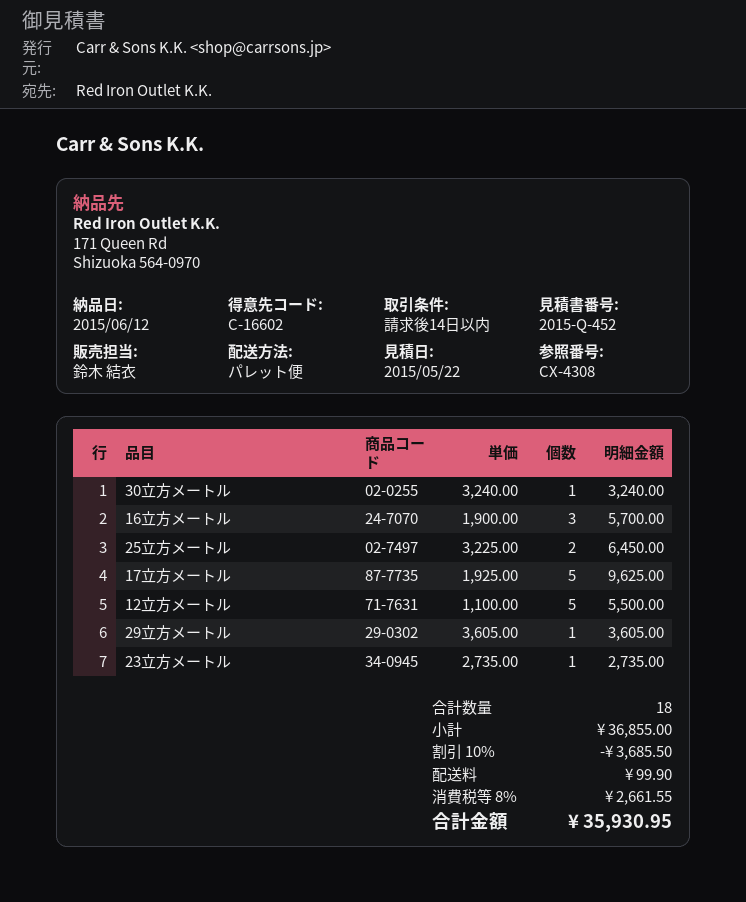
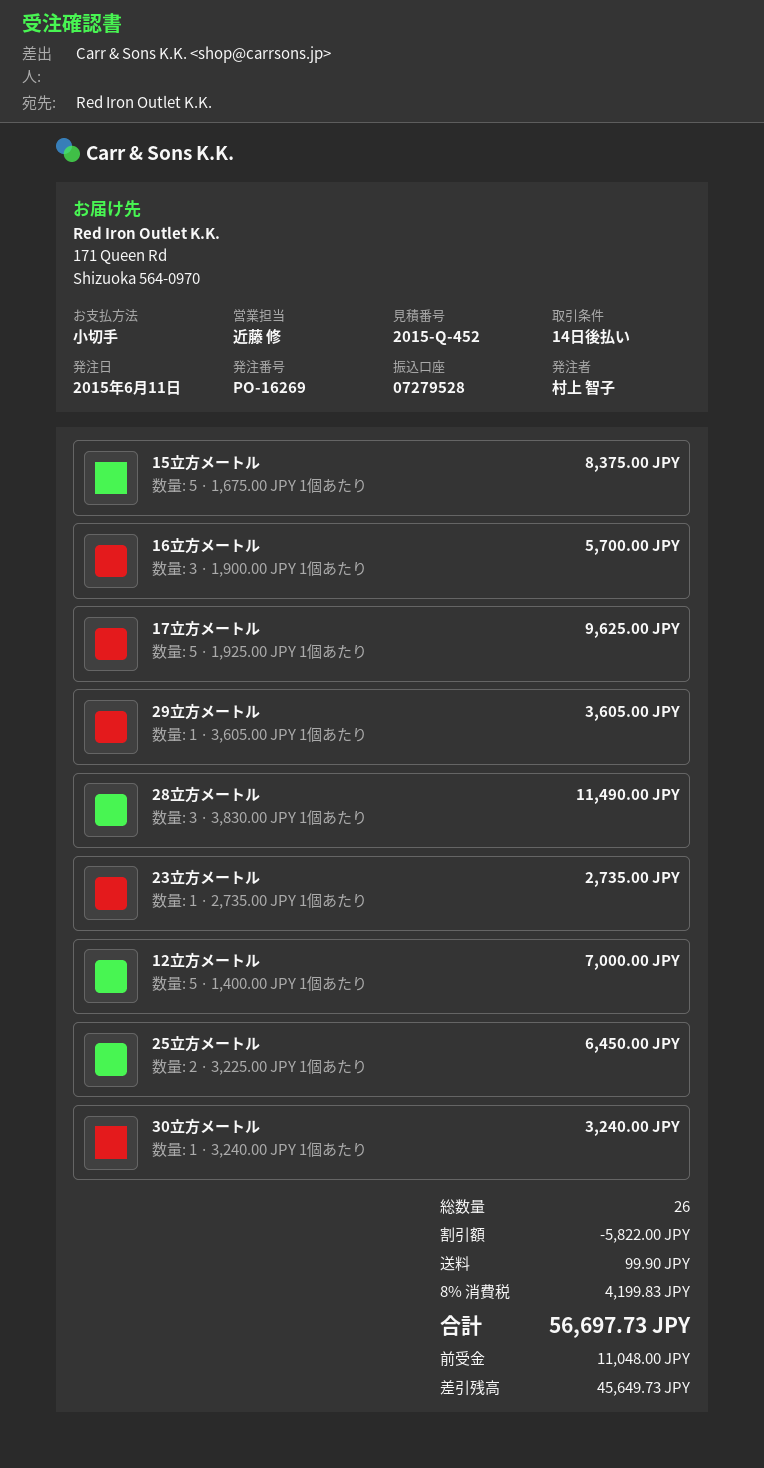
sales rep: 鈴木 結衣 -> 近藤 修
12立方メートル: 5 x 1100.00 = 5500.00 -> 5 x 1400.00 = 7000.00
15立方メートル: none -> 5 x 1675.00 = 8375.00
28立方メートル: none -> 3 x 3830.00 = 11490.00
total quantity: 18 -> 26
discount: 3685.50 -> 5822.00
tax: 8% = 2661.55 -> 8% = 4199.83
total: 35930.95 -> 56697.73

